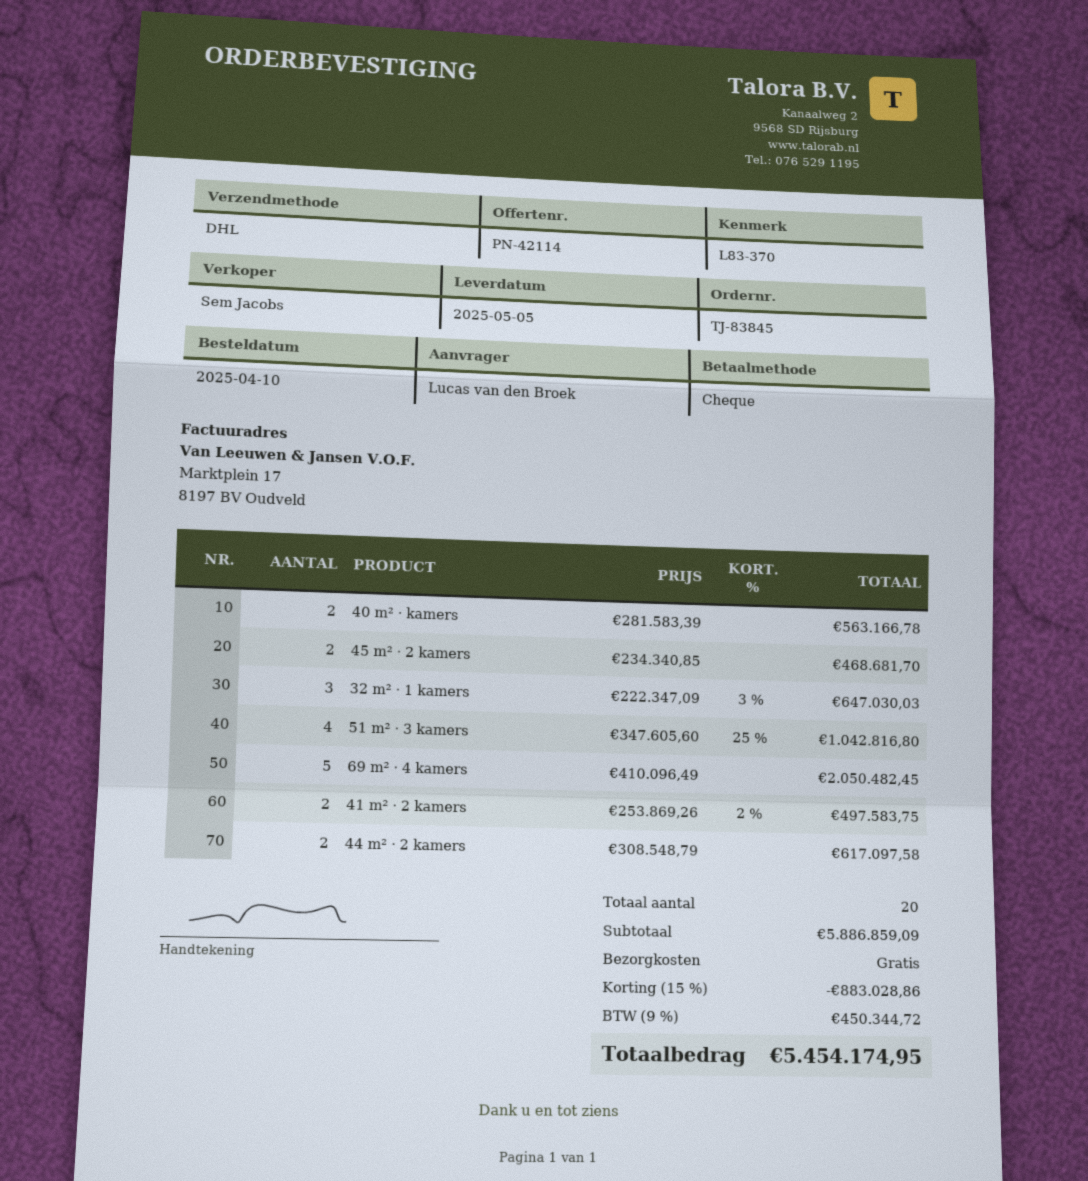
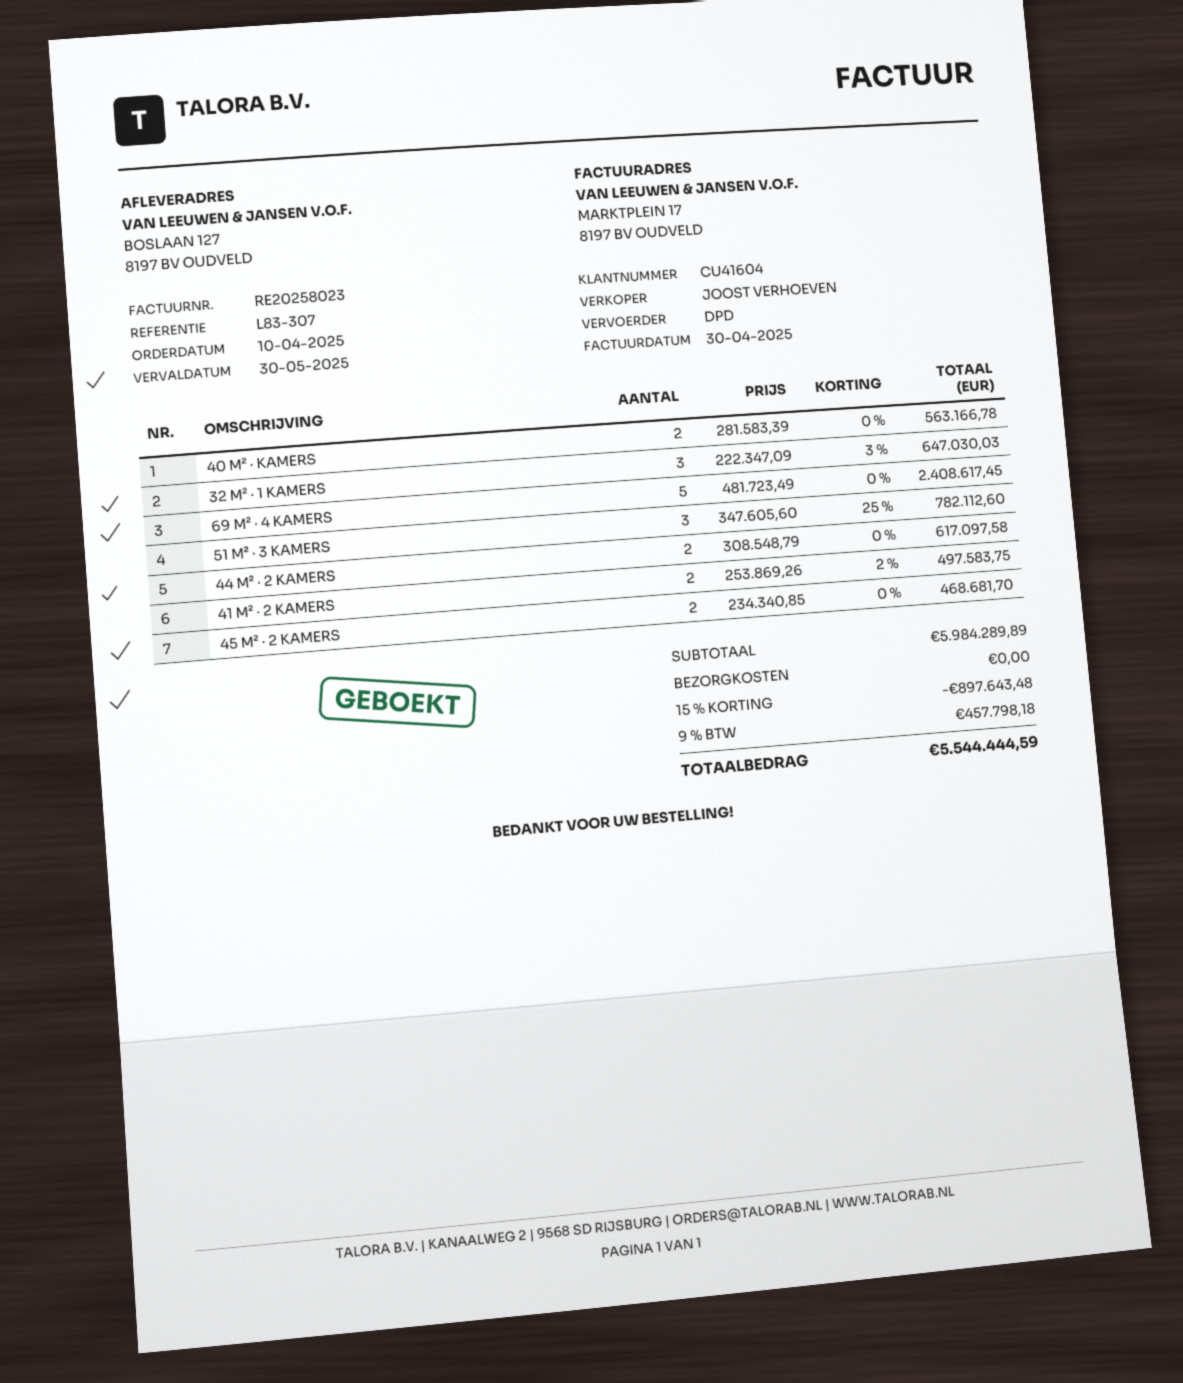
reference: L83-370 -> L83-307
sales rep: Sem Jacobs -> JOOST VERHOEVEN
shipping method: DHL -> DPD
51 m² · 3 kamers: 4 x 347605.60 - 25% = 1042816.80 -> 3 x 347605.60 - 25% = 782112.60
69 m² · 4 kamers: 5 x 410096.49 = 2050482.45 -> 5 x 481723.49 = 2408617.45
subtotal: 5886859.09 -> 5984289.89
discount: 15% = 883028.86 -> 15% = 897643.48
tax: 9% = 450344.72 -> 9% = 457798.18
total: 5454174.95 -> 5544444.59

